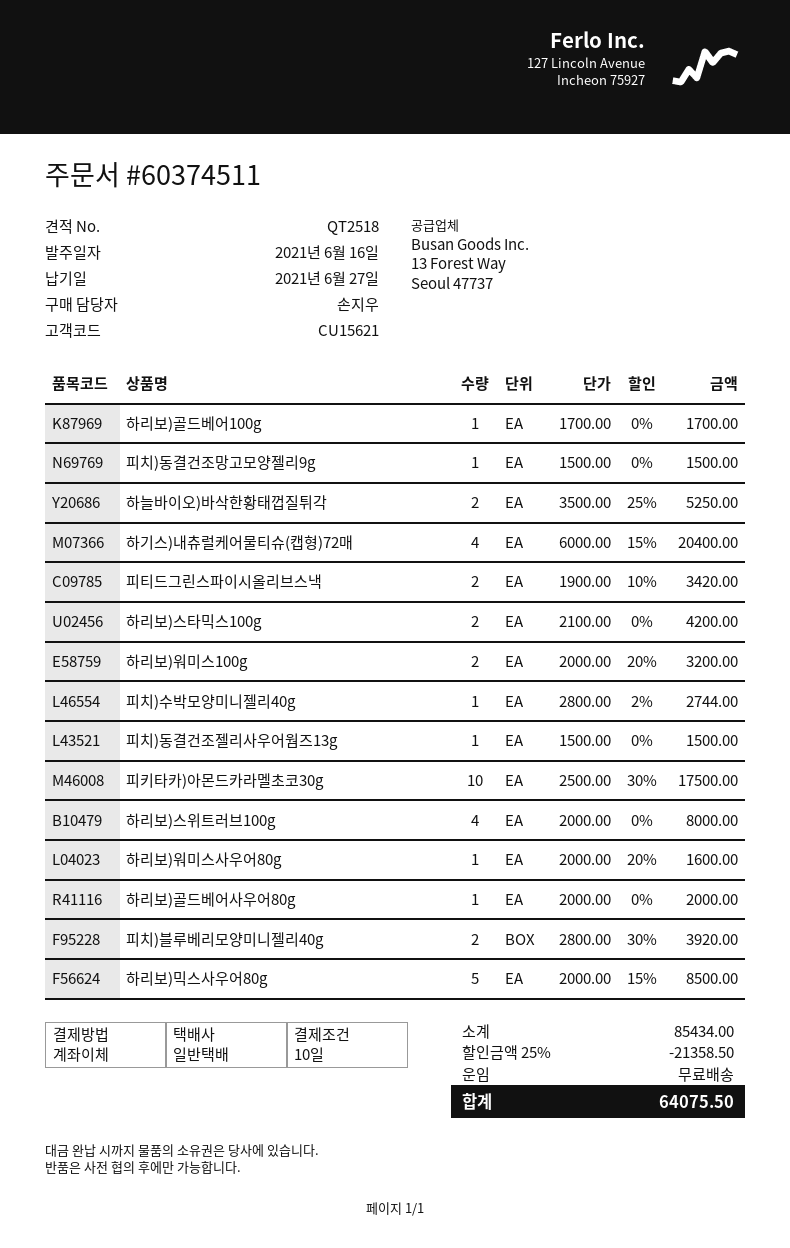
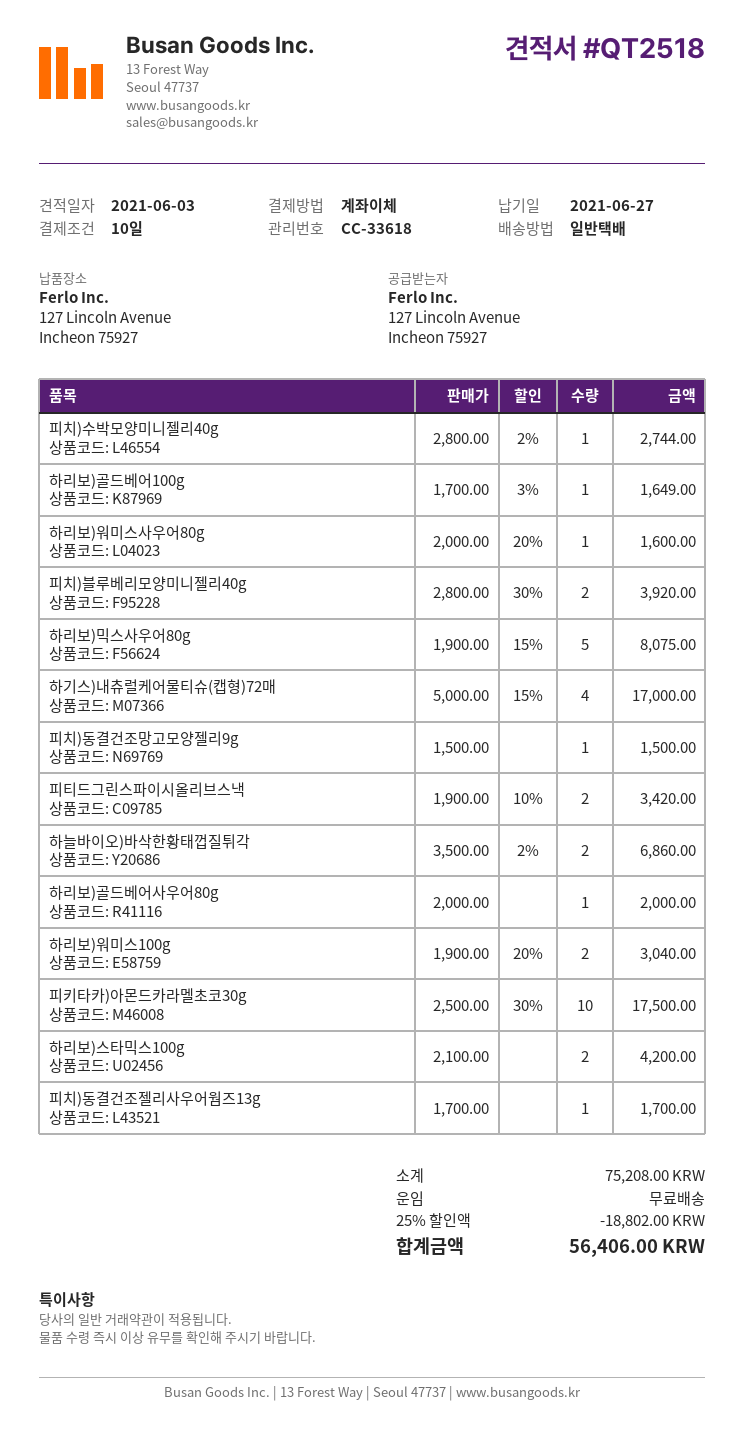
하리보)골드베어100g: 1 x 1700.00 = 1700.00 -> 1 x 1700.00 - 3% = 1649.00
하늘바이오)바삭한황태껍질튀각: 2 x 3500.00 - 25% = 5250.00 -> 2 x 3500.00 - 2% = 6860.00
하기스)내츄럴케어물티슈(캡형)72매: 4 x 6000.00 - 15% = 20400.00 -> 4 x 5000.00 - 15% = 17000.00
하리보)워미스100g: 2 x 2000.00 - 20% = 3200.00 -> 2 x 1900.00 - 20% = 3040.00
피치)동결건조젤리사우어웜즈13g: 1 x 1500.00 = 1500.00 -> 1 x 1700.00 = 1700.00
하리보)스위트러브100g: 4 x 2000.00 = 8000.00 -> none
하리보)믹스사우어80g: 5 x 2000.00 - 15% = 8500.00 -> 5 x 1900.00 - 15% = 8075.00
subtotal: 85434.00 -> 75208.00
discount: 25% = 21358.50 -> 25% = 18802.00
total: 64075.50 -> 56406.00

